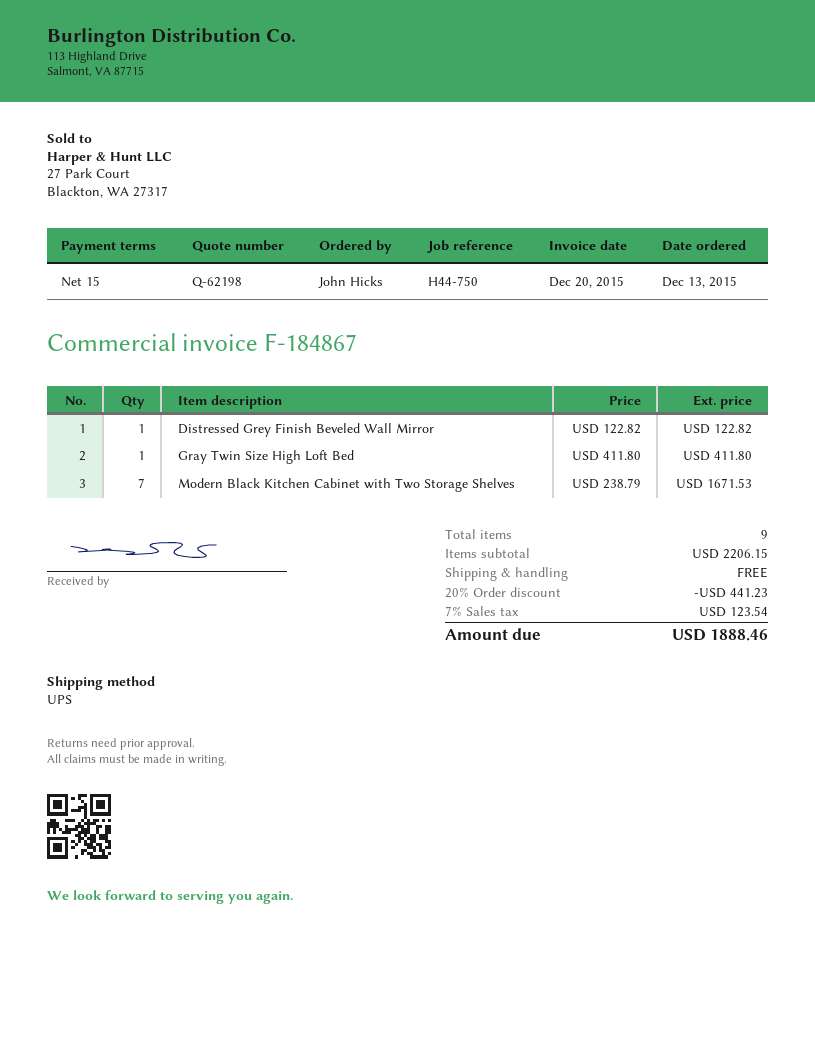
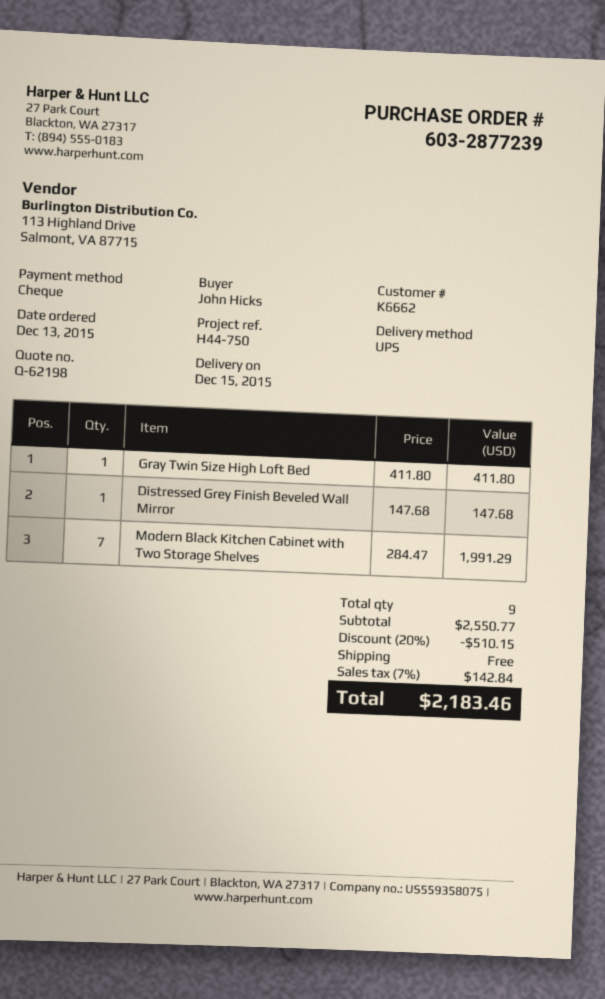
Distressed Grey Finish Beveled Wall Mirror: 1 x 122.82 = 122.82 -> 1 x 147.68 = 147.68
Modern Black Kitchen Cabinet with Two Storage Shelves: 7 x 238.79 = 1671.53 -> 7 x 284.47 = 1991.29
subtotal: 2206.15 -> 2550.77
discount: 20% = 441.23 -> 20% = 510.15
tax: 7% = 123.54 -> 7% = 142.84
total: 1888.46 -> 2183.46

